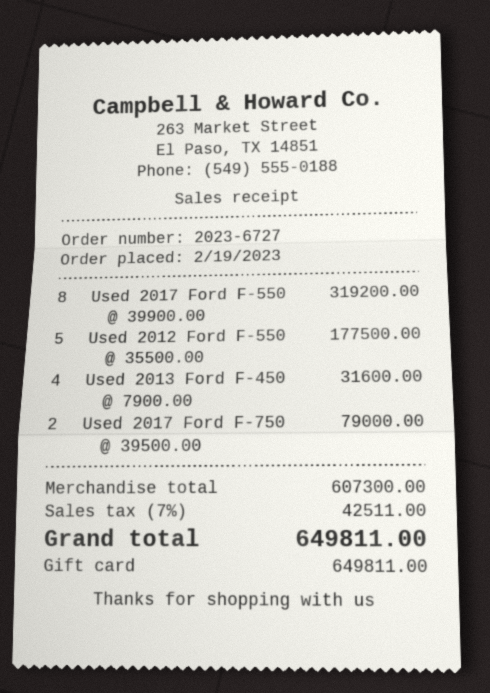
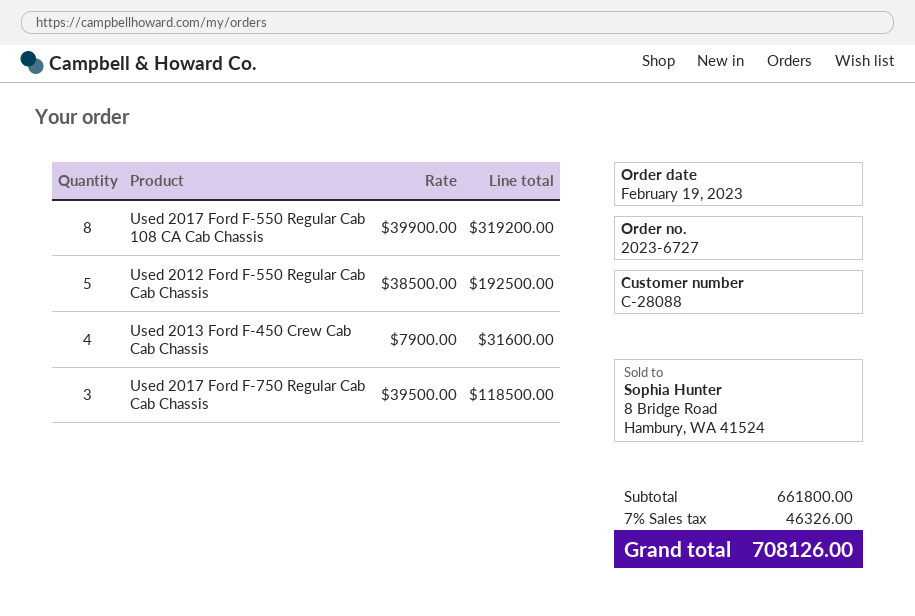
Used 2012 Ford F-550: 5 x 35500.00 = 177500.00 -> 5 x 38500.00 = 192500.00
Used 2017 Ford F-750: 2 x 39500.00 = 79000.00 -> 3 x 39500.00 = 118500.00
subtotal: 607300.00 -> 661800.00
tax: 7% = 42511.00 -> 7% = 46326.00
total: 649811.00 -> 708126.00

